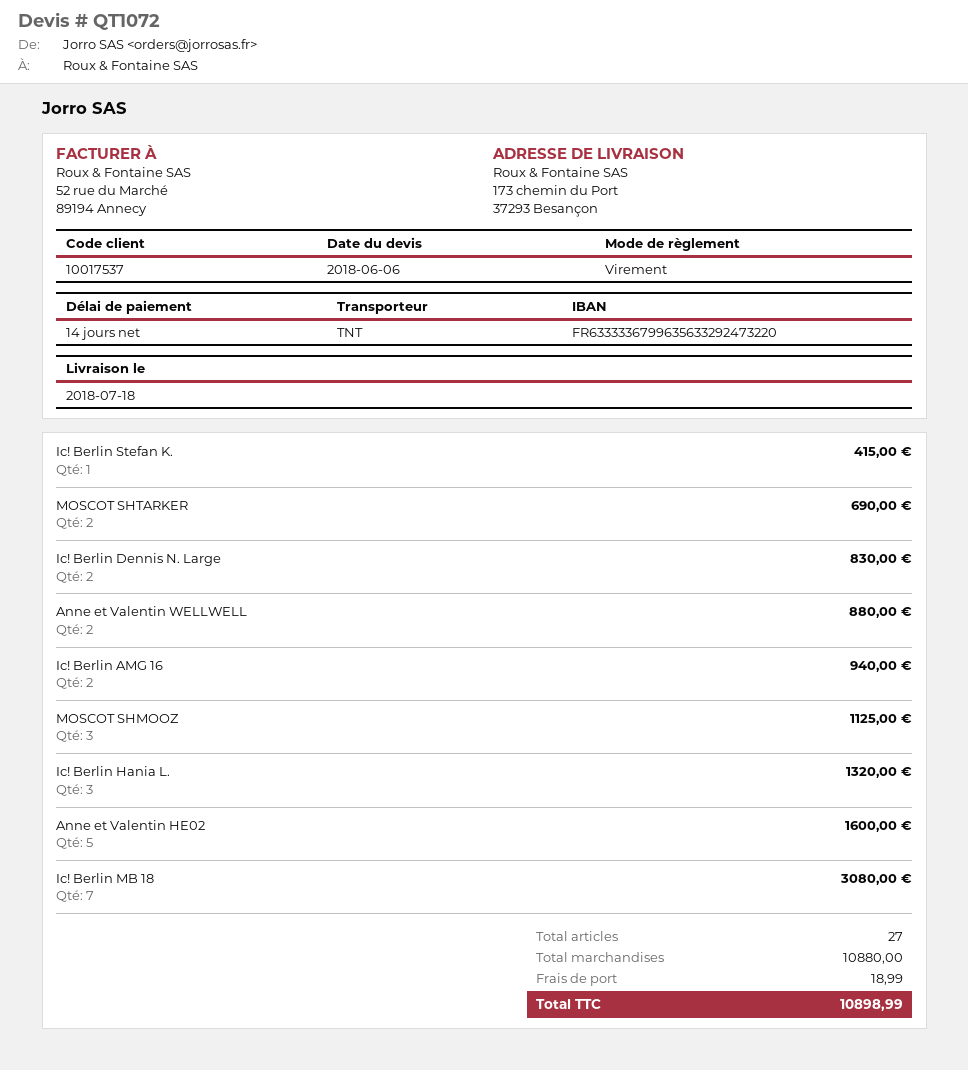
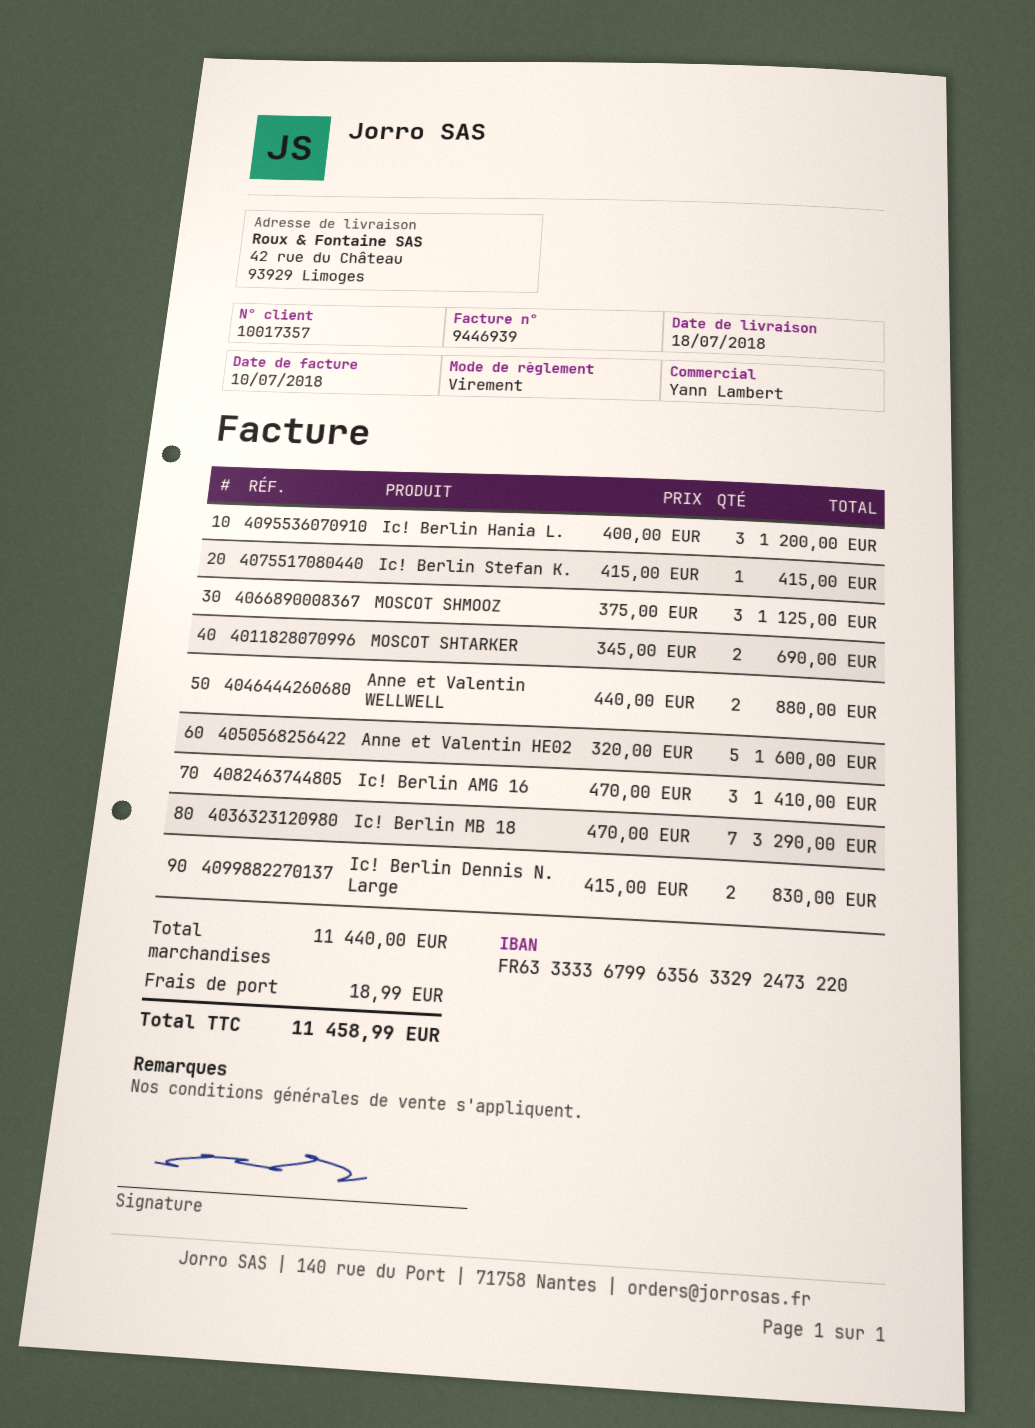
customer number: 10017537 -> 10017357
ship to: 173 chemin du Port, 37293 Besançon -> 42 rue du Château, 93929 Limoges
Ic! Berlin AMG 16: 2 for 940.00 -> 3 for 1410.00
Ic! Berlin Hania L.: 3 for 1320.00 -> 3 for 1200.00
Ic! Berlin MB 18: 7 for 3080.00 -> 7 for 3290.00
subtotal: 10880.00 -> 11440.00
total: 10898.99 -> 11458.99

